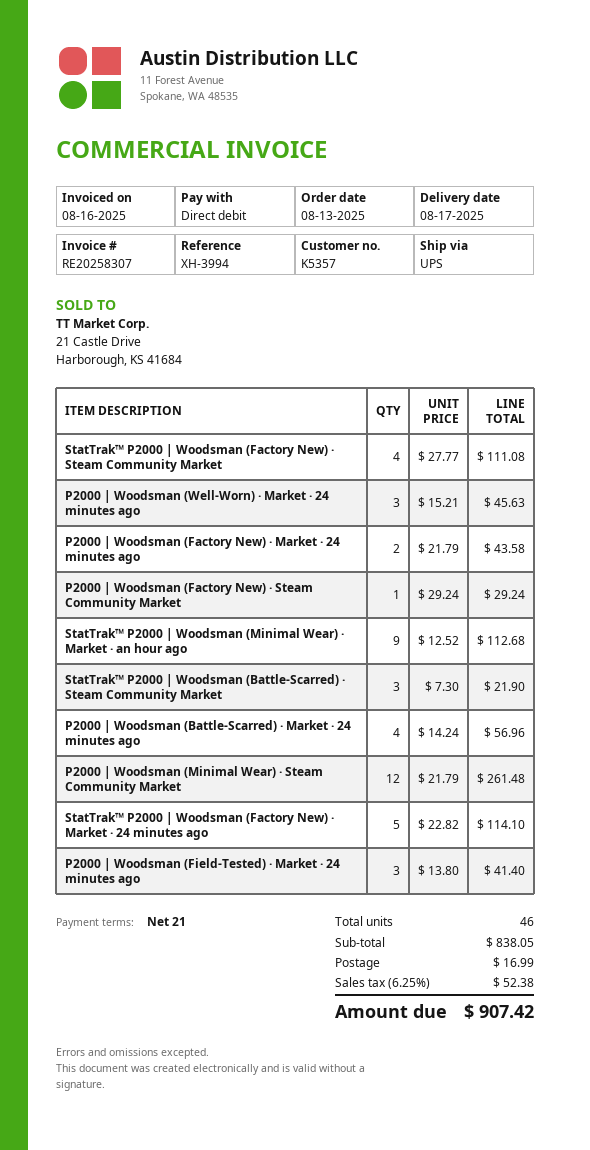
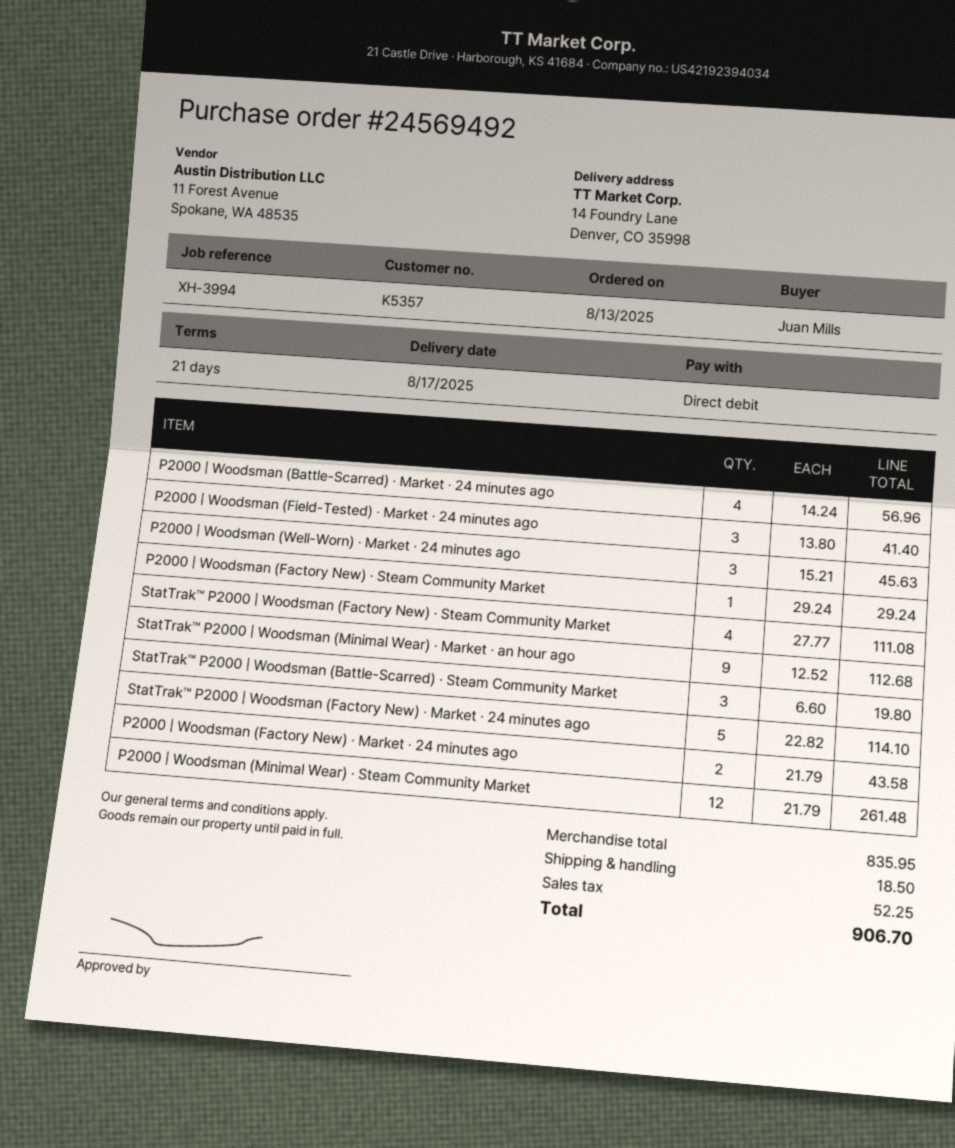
StatTrak™ P2000 | Woodsman (Battle-Scarred) · Steam Community Market: 3 x 7.30 = 21.90 -> 3 x 6.60 = 19.80
subtotal: 838.05 -> 835.95
shipping: 16.99 -> 18.50
tax: 52.38 -> 52.25
total: 907.42 -> 906.70

